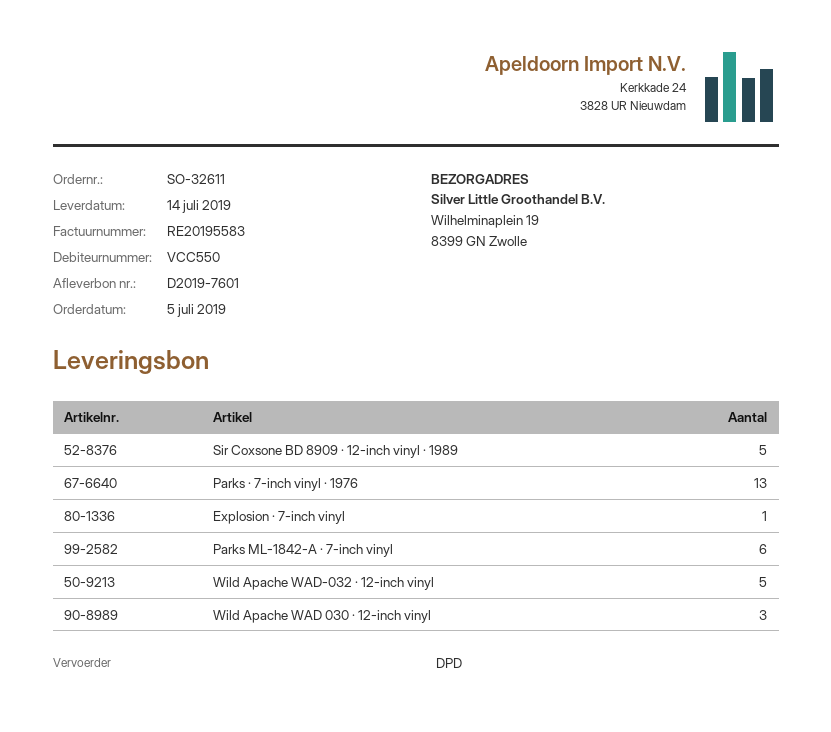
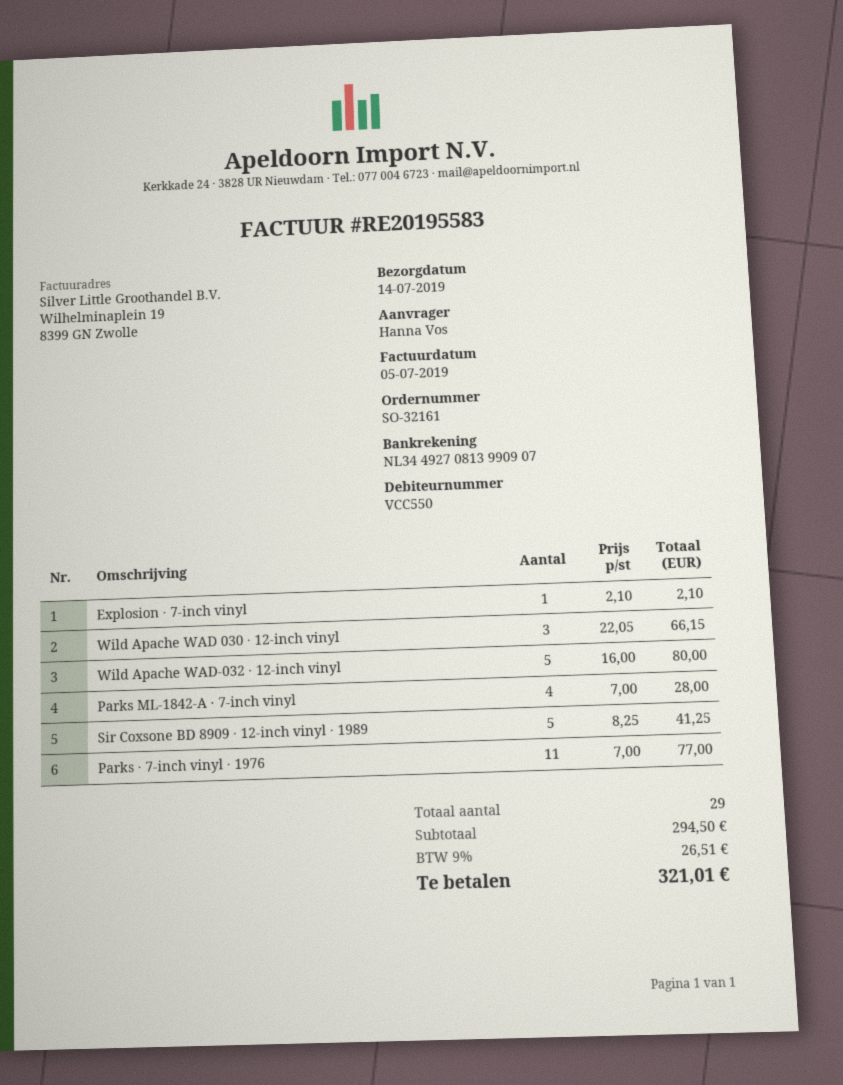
order number: SO-32611 -> SO-32161
Parks · 7-inch vinyl · 1976: 13 -> 11
Parks ML-1842-A · 7-inch vinyl: 6 -> 4

